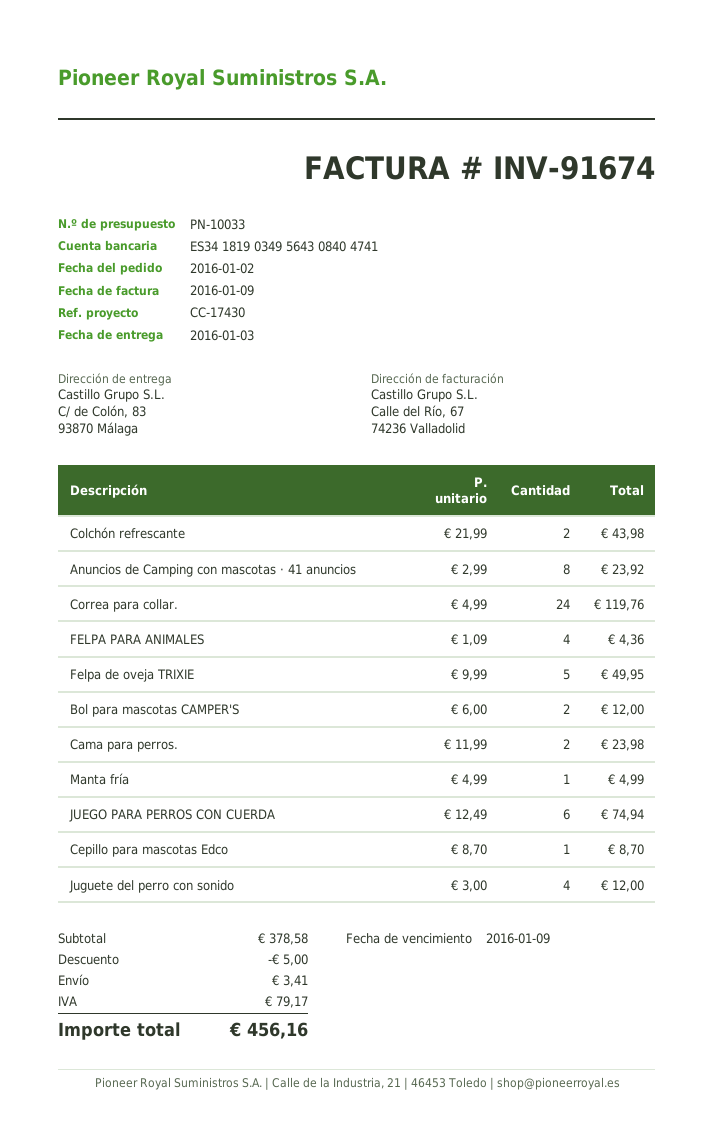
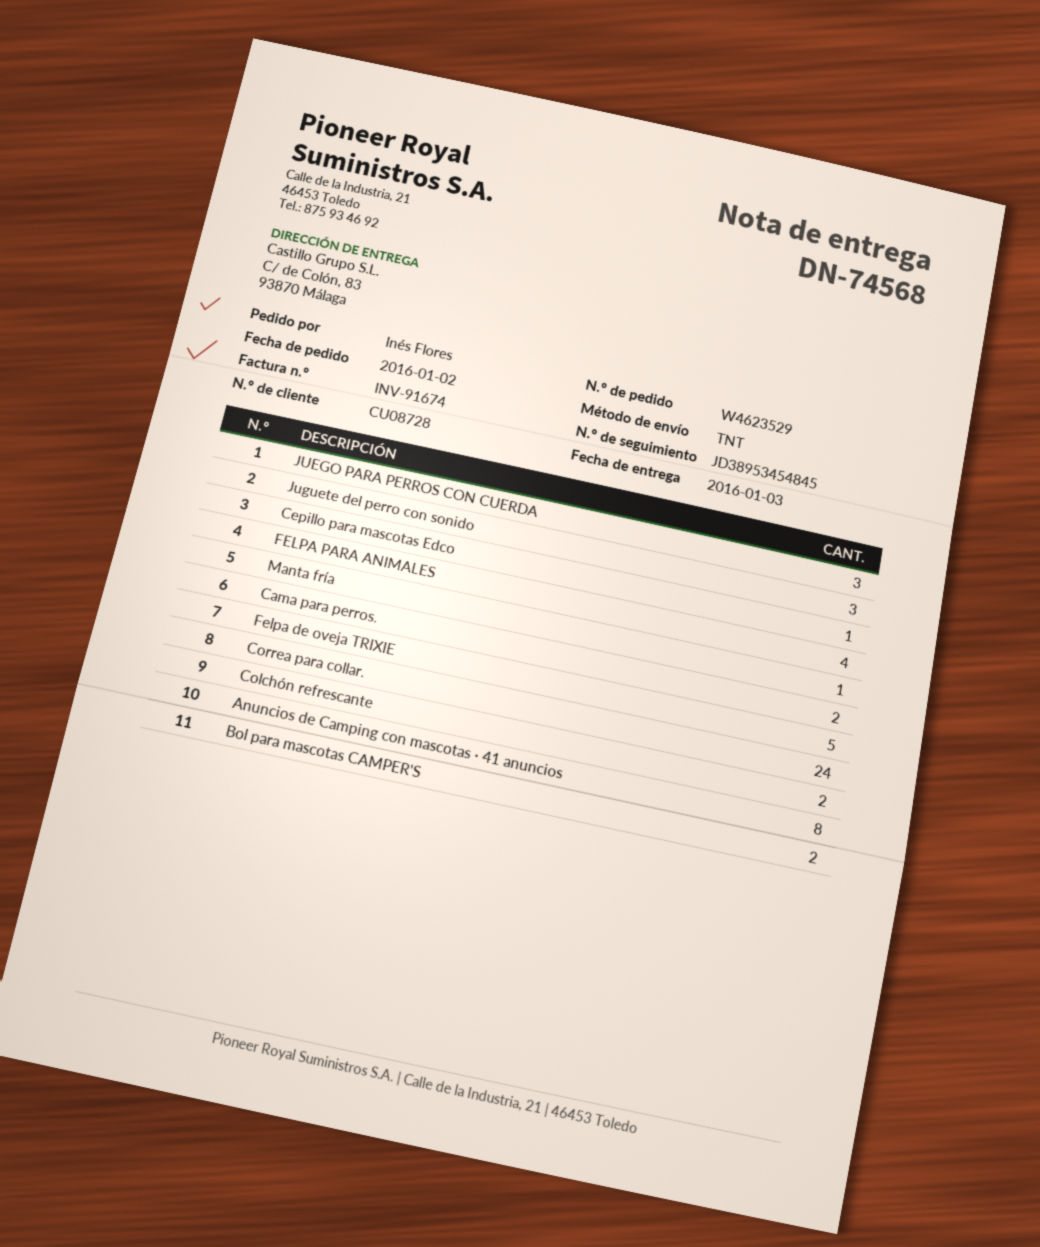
JUEGO PARA PERROS CON CUERDA: 6 -> 3
Juguete del perro con sonido: 4 -> 3

